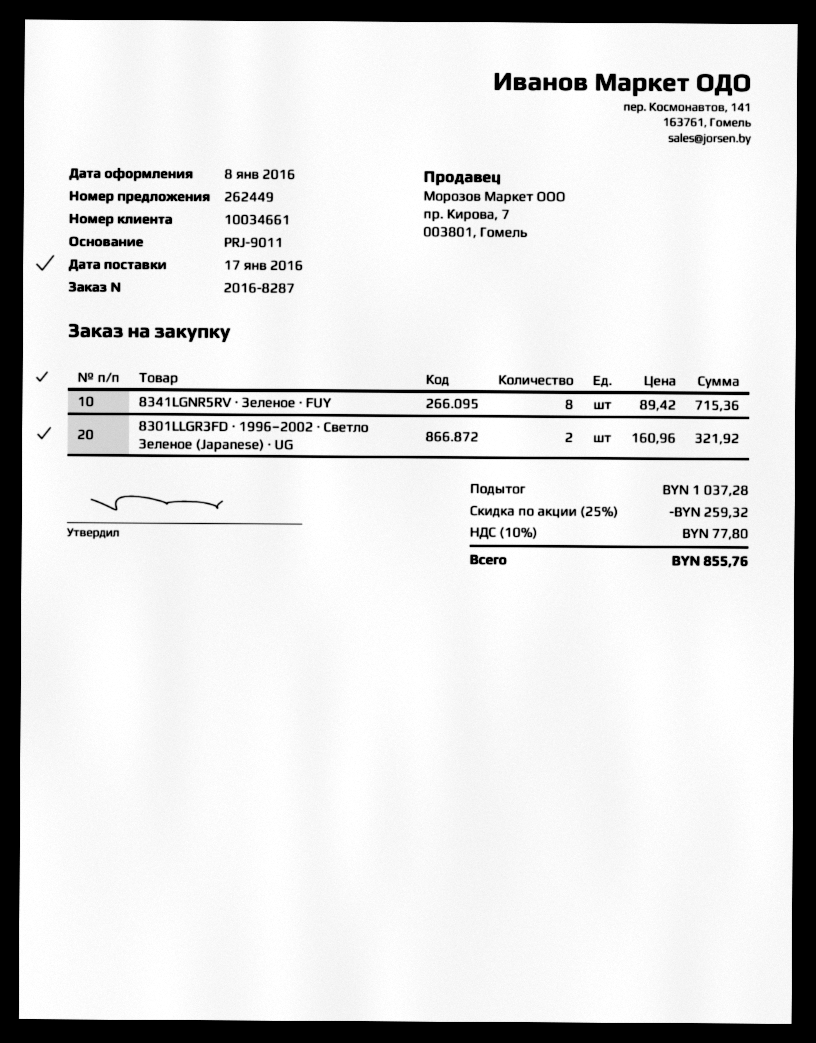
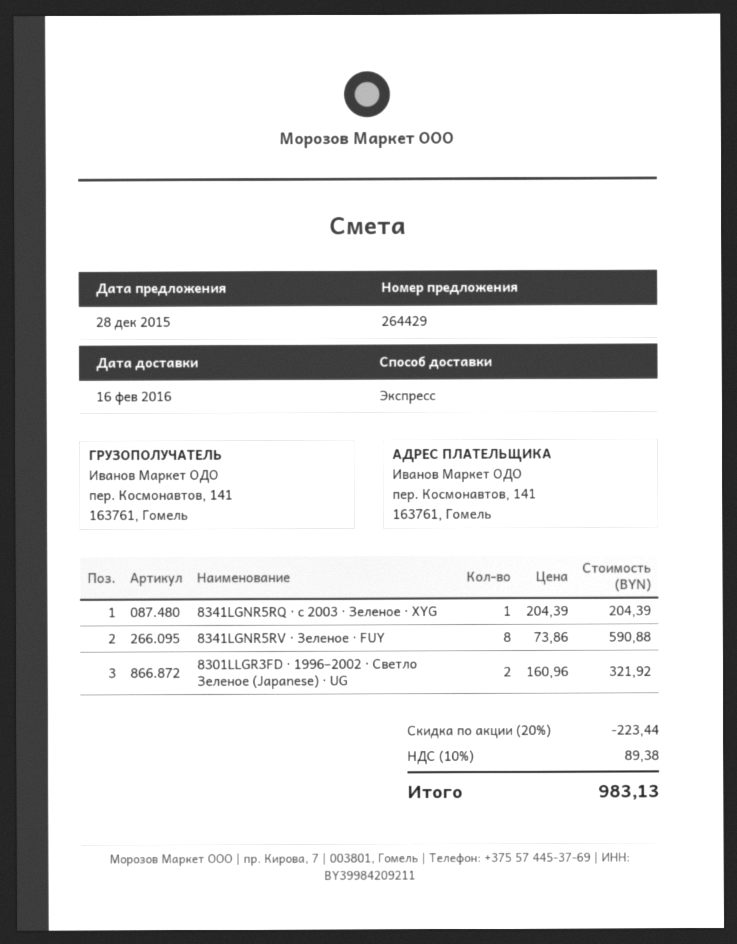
quote number: 262449 -> 264429
delivery date: 2016-01-17 -> 2016-02-16
8341LGNR5RV · Зеленое · FUY: 8 x 89.42 = 715.36 -> 8 x 73.86 = 590.88
8341LGNR5RQ · с 2003 · Зеленое · XYG: none -> 1 x 204.39 = 204.39
discount: 25% = 259.32 -> 20% = 223.44
tax: 10% = 77.80 -> 10% = 89.38
total: 855.76 -> 983.13

